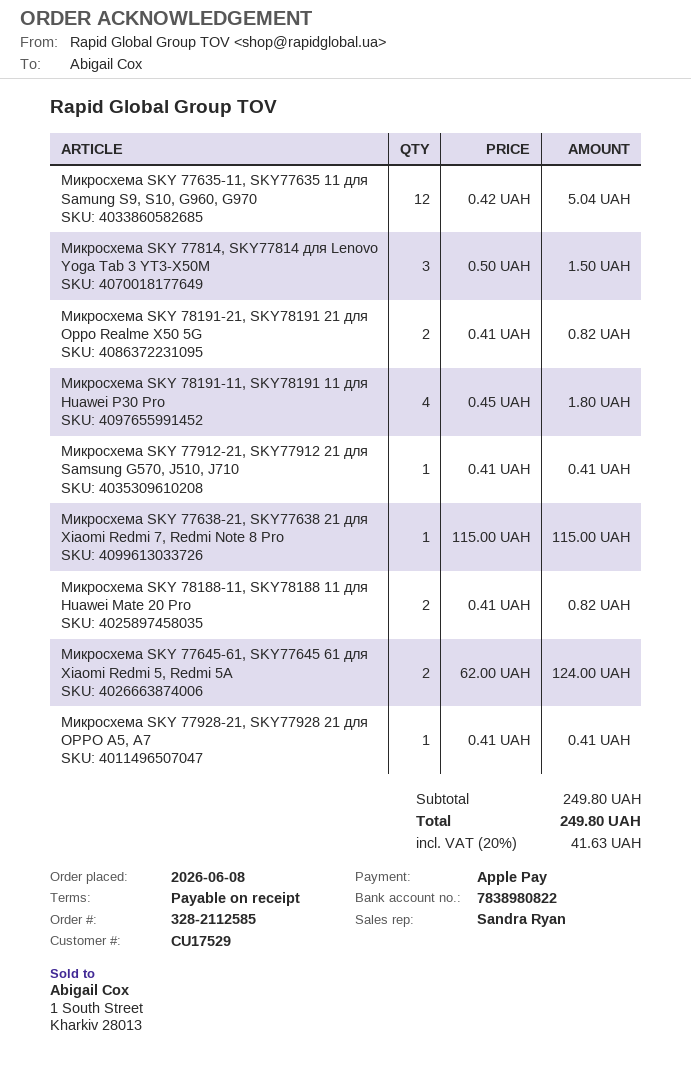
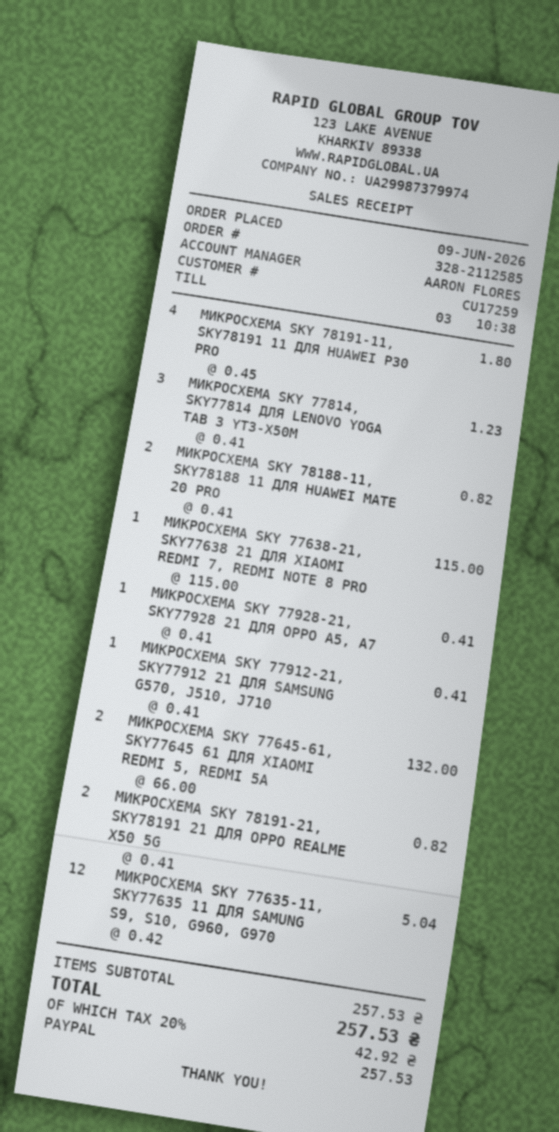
order date: 2026-06-08 -> 2026-06-09
customer number: CU17529 -> CU17259
sales rep: Sandra Ryan -> AARON FLORES
payment method: Apple Pay -> PayPal
Микросхема SKY 77814, SKY77814 для Lenovo Yoga Tab 3 YT3-X50M: 3 x 0.50 = 1.50 -> 3 x 0.41 = 1.23
Микросхема SKY 77645-61, SKY77645 61 для Xiaomi Redmi 5, Redmi 5A: 2 x 62.00 = 124.00 -> 2 x 66.00 = 132.00
subtotal: 249.80 -> 257.53
tax: 20% = 41.63 -> 20% = 42.92
total: 249.80 -> 257.53

